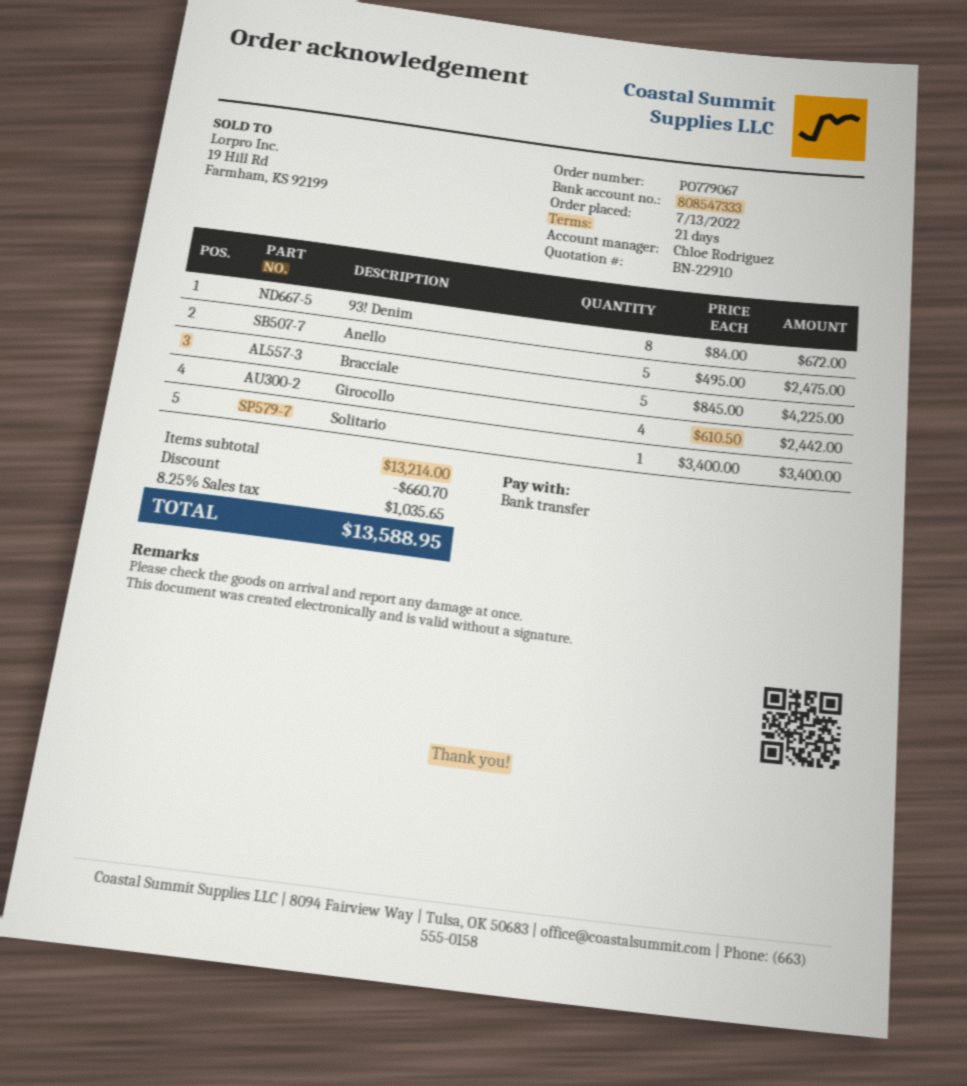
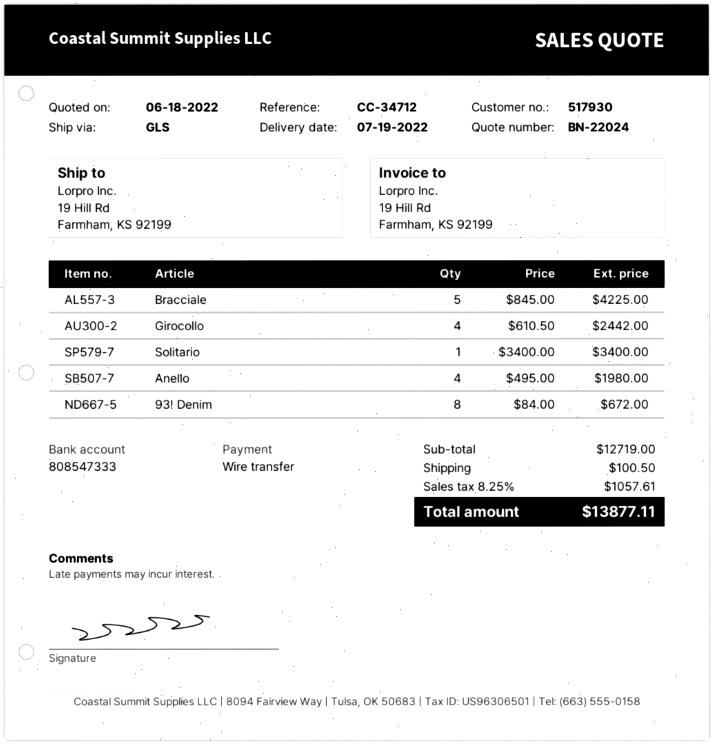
quote number: BN-22910 -> BN-22024
Anello: 5 x 495.00 = 2475.00 -> 4 x 495.00 = 1980.00
subtotal: 13214.00 -> 12719.00
discount: 660.70 -> none
shipping: none -> 100.50
tax: 8.25% = 1035.65 -> 8.25% = 1057.61
total: 13588.95 -> 13877.11

